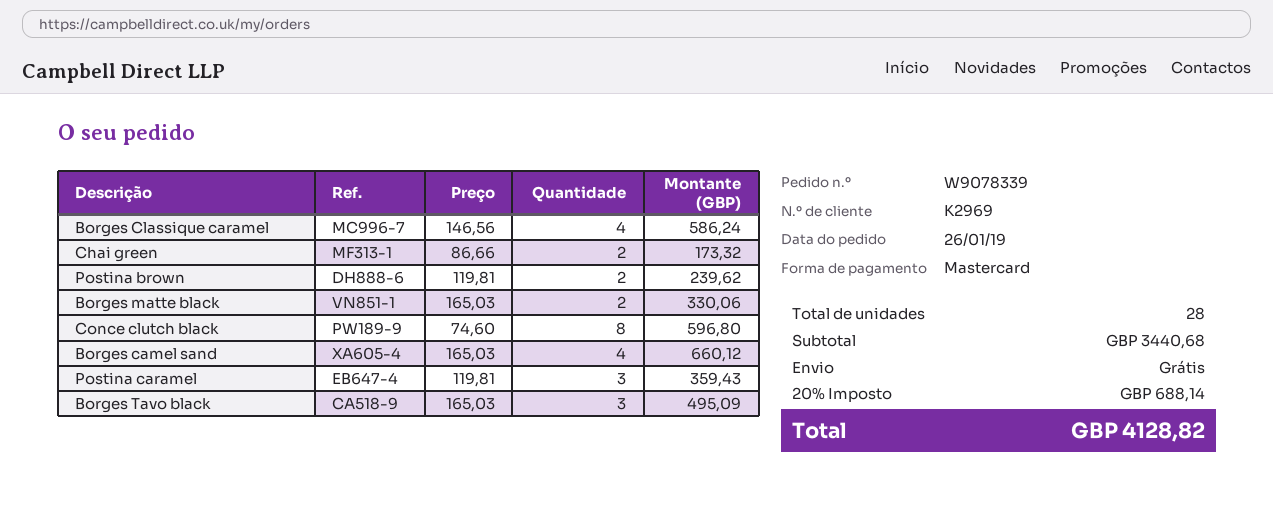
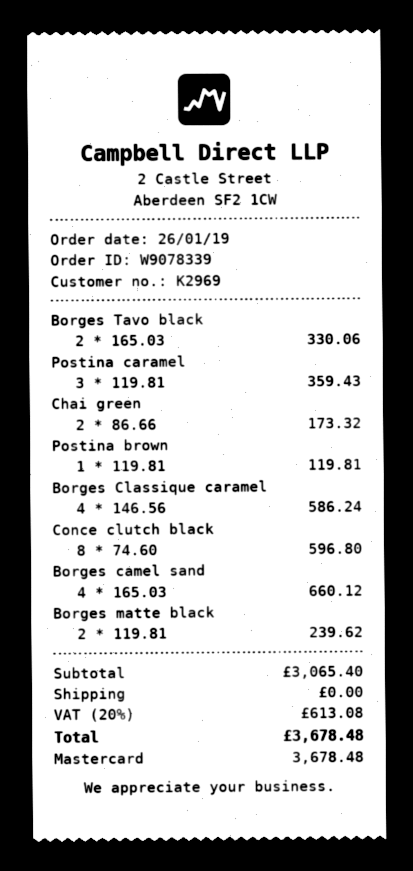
Postina brown: 2 x 119.81 = 239.62 -> 1 x 119.81 = 119.81
Borges matte black: 2 x 165.03 = 330.06 -> 2 x 119.81 = 239.62
Borges Tavo black: 3 x 165.03 = 495.09 -> 2 x 165.03 = 330.06
subtotal: 3440.68 -> 3065.40
tax: 20% = 688.14 -> 20% = 613.08
total: 4128.82 -> 3678.48

